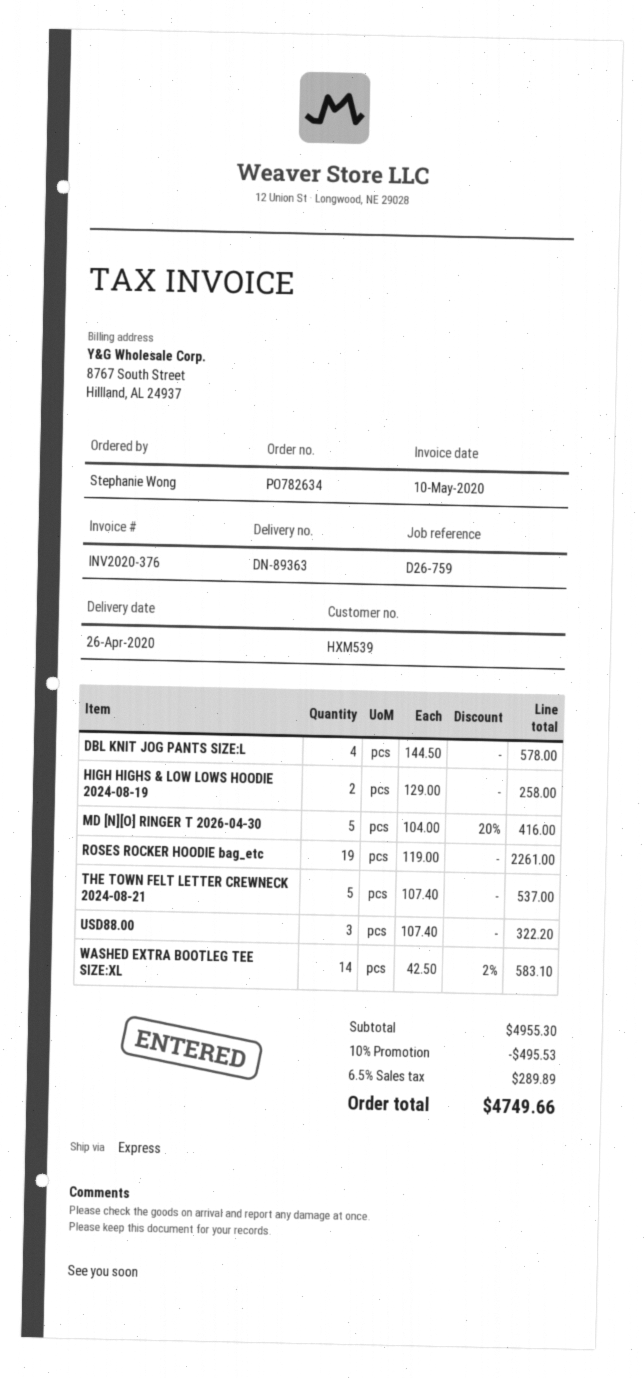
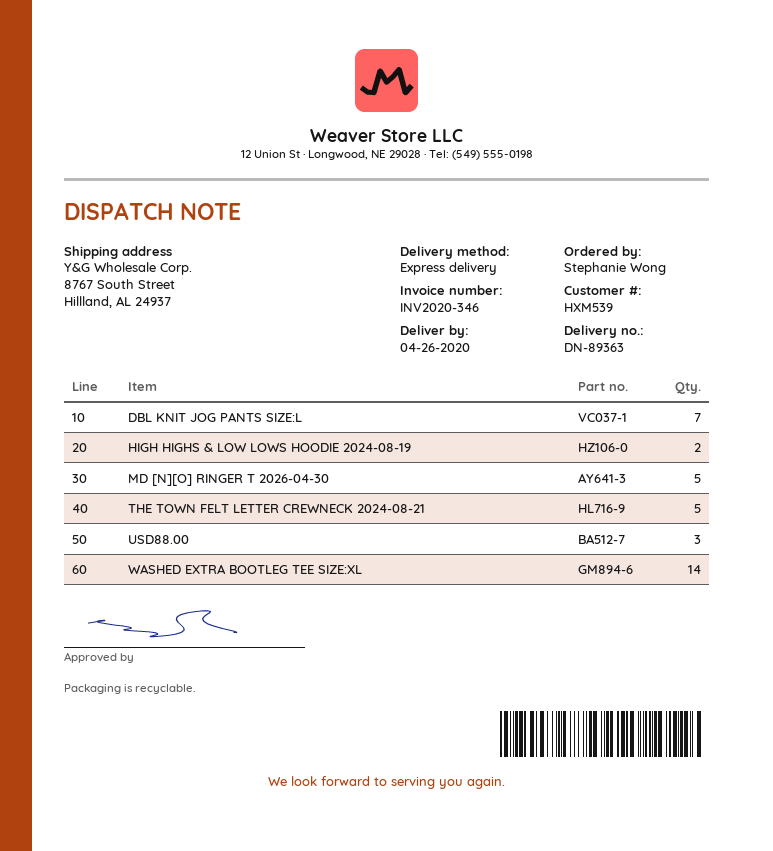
invoice number: INV2020-376 -> INV2020-346
DBL KNIT JOG PANTS SIZE:L: 4 -> 7
ROSES ROCKER HOODIE bag_etc: 19 -> none

